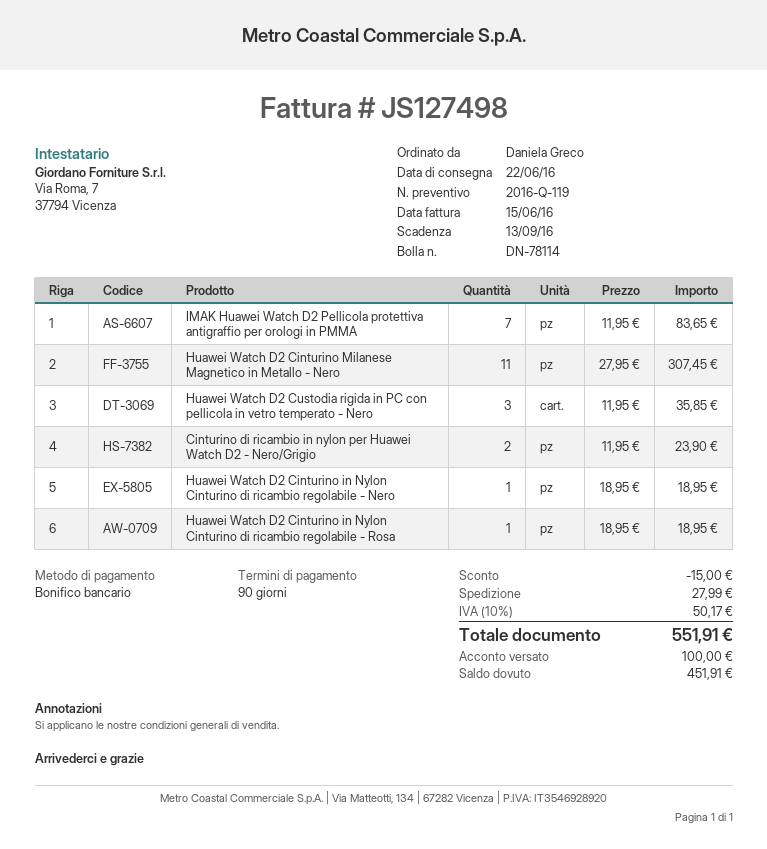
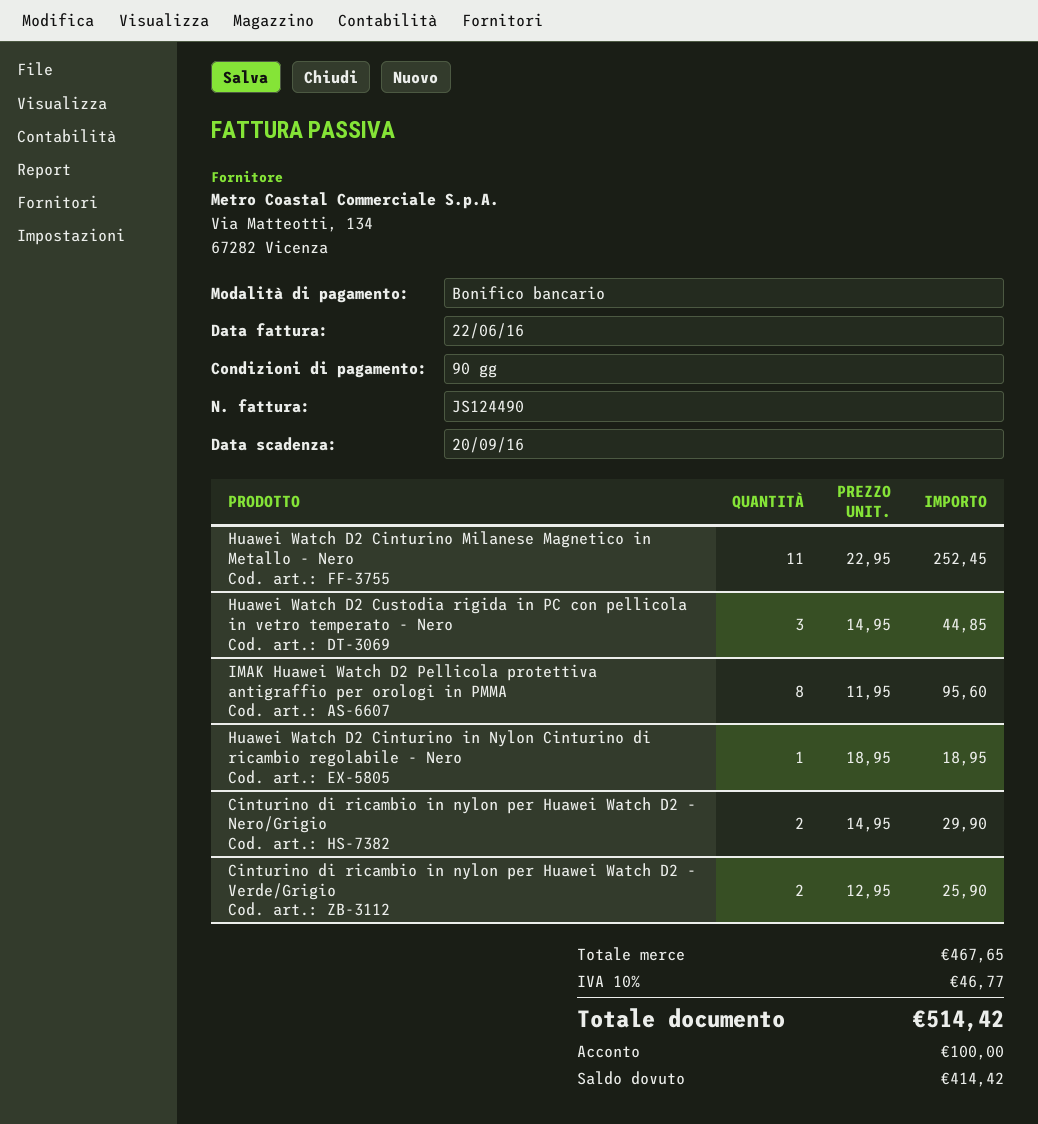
invoice number: JS127498 -> JS124490
invoice date: 2016-06-15 -> 2016-06-22
due date: 2016-09-13 -> 2016-09-20
IMAK Huawei Watch D2 Pellicola protettiva antigraffio per orologi in PMMA: 7 x 11.95 = 83.65 -> 8 x 11.95 = 95.60
Huawei Watch D2 Cinturino Milanese Magnetico in Metallo - Nero: 11 x 27.95 = 307.45 -> 11 x 22.95 = 252.45
Huawei Watch D2 Custodia rigida in PC con pellicola in vetro temperato - Nero: 3 x 11.95 = 35.85 -> 3 x 14.95 = 44.85
Cinturino di ricambio in nylon per Huawei Watch D2 - Nero/Grigio: 2 x 11.95 = 23.90 -> 2 x 14.95 = 29.90
Huawei Watch D2 Cinturino in Nylon Cinturino di ricambio regolabile - Rosa: 1 x 18.95 = 18.95 -> none
Cinturino di ricambio in nylon per Huawei Watch D2 - Verde/Grigio: none -> 2 x 12.95 = 25.90
discount: 15.00 -> none
shipping: 27.99 -> none
tax: 10% = 50.17 -> 10% = 46.77
total: 551.91 -> 514.42
balance: 451.91 -> 414.42

